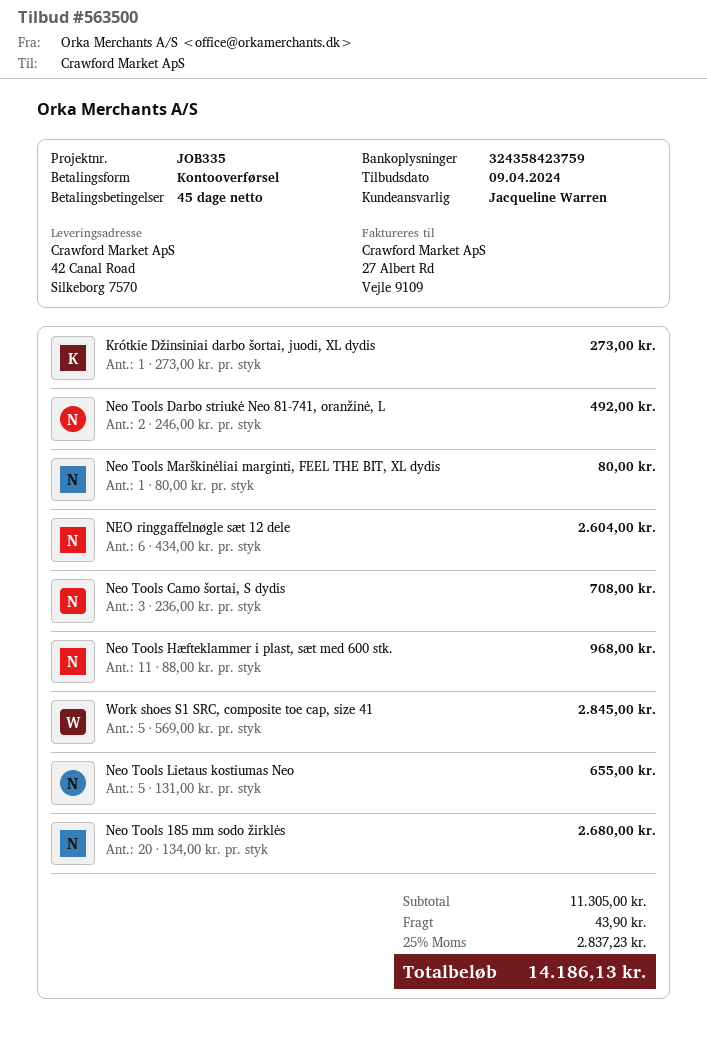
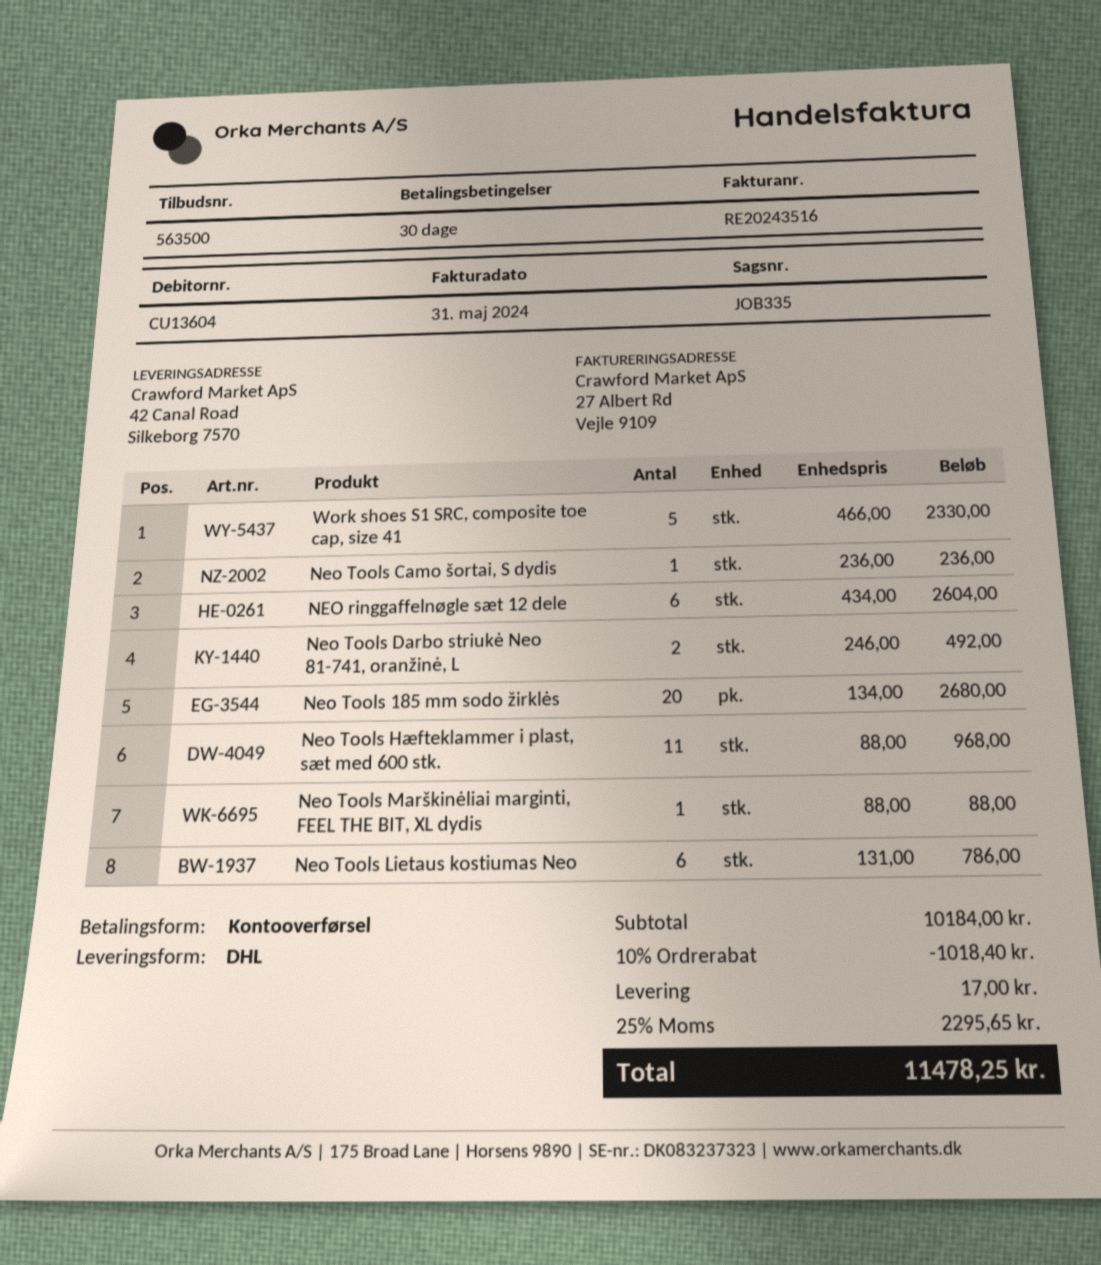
payment terms: 45 days -> 30 days
Krótkie Džinsiniai darbo šortai, juodi, XL dydis: 1 x 273.00 = 273.00 -> none
Neo Tools Marškinėliai marginti, FEEL THE BIT, XL dydis: 1 x 80.00 = 80.00 -> 1 x 88.00 = 88.00
Neo Tools Camo šortai, S dydis: 3 x 236.00 = 708.00 -> 1 x 236.00 = 236.00
Work shoes S1 SRC, composite toe cap, size 41: 5 x 569.00 = 2845.00 -> 5 x 466.00 = 2330.00
Neo Tools Lietaus kostiumas Neo: 5 x 131.00 = 655.00 -> 6 x 131.00 = 786.00
subtotal: 11305.00 -> 10184.00
discount: none -> 10% = 1018.40
shipping: 43.90 -> 17.00
tax: 25% = 2837.23 -> 25% = 2295.65
total: 14186.13 -> 11478.25

